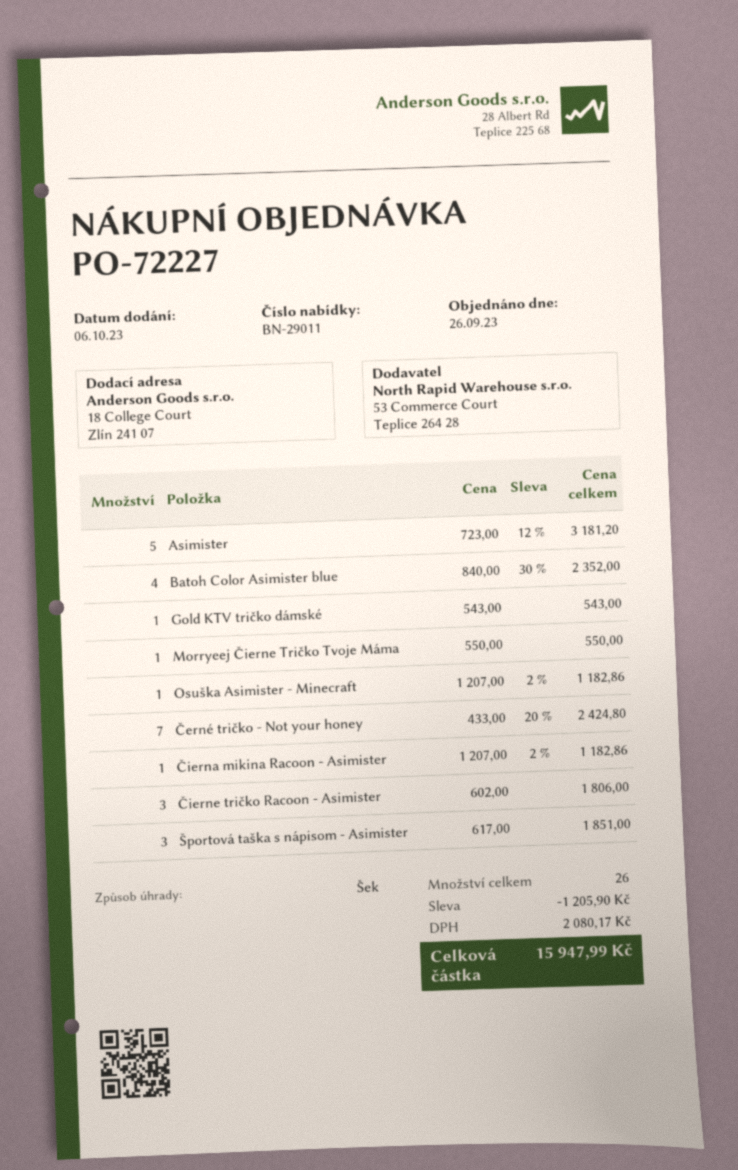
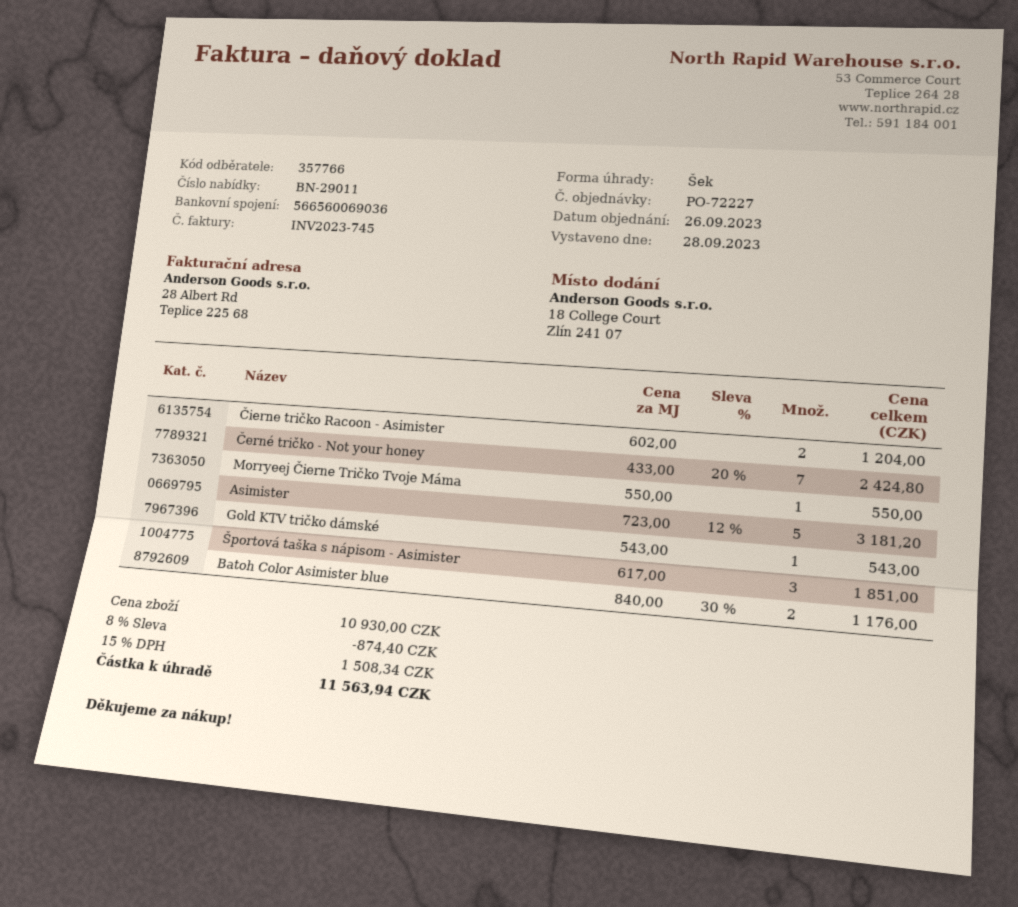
Batoh Color Asimister blue: 4 x 840.00 - 30% = 2352.00 -> 2 x 840.00 - 30% = 1176.00
Osuška Asimister - Minecraft: 1 x 1207.00 - 2% = 1182.86 -> none
Čierna mikina Racoon - Asimister: 1 x 1207.00 - 2% = 1182.86 -> none
Čierne tričko Racoon - Asimister: 3 x 602.00 = 1806.00 -> 2 x 602.00 = 1204.00
discount: 1205.90 -> 874.40
tax: 2080.17 -> 1508.34
total: 15947.99 -> 11563.94

